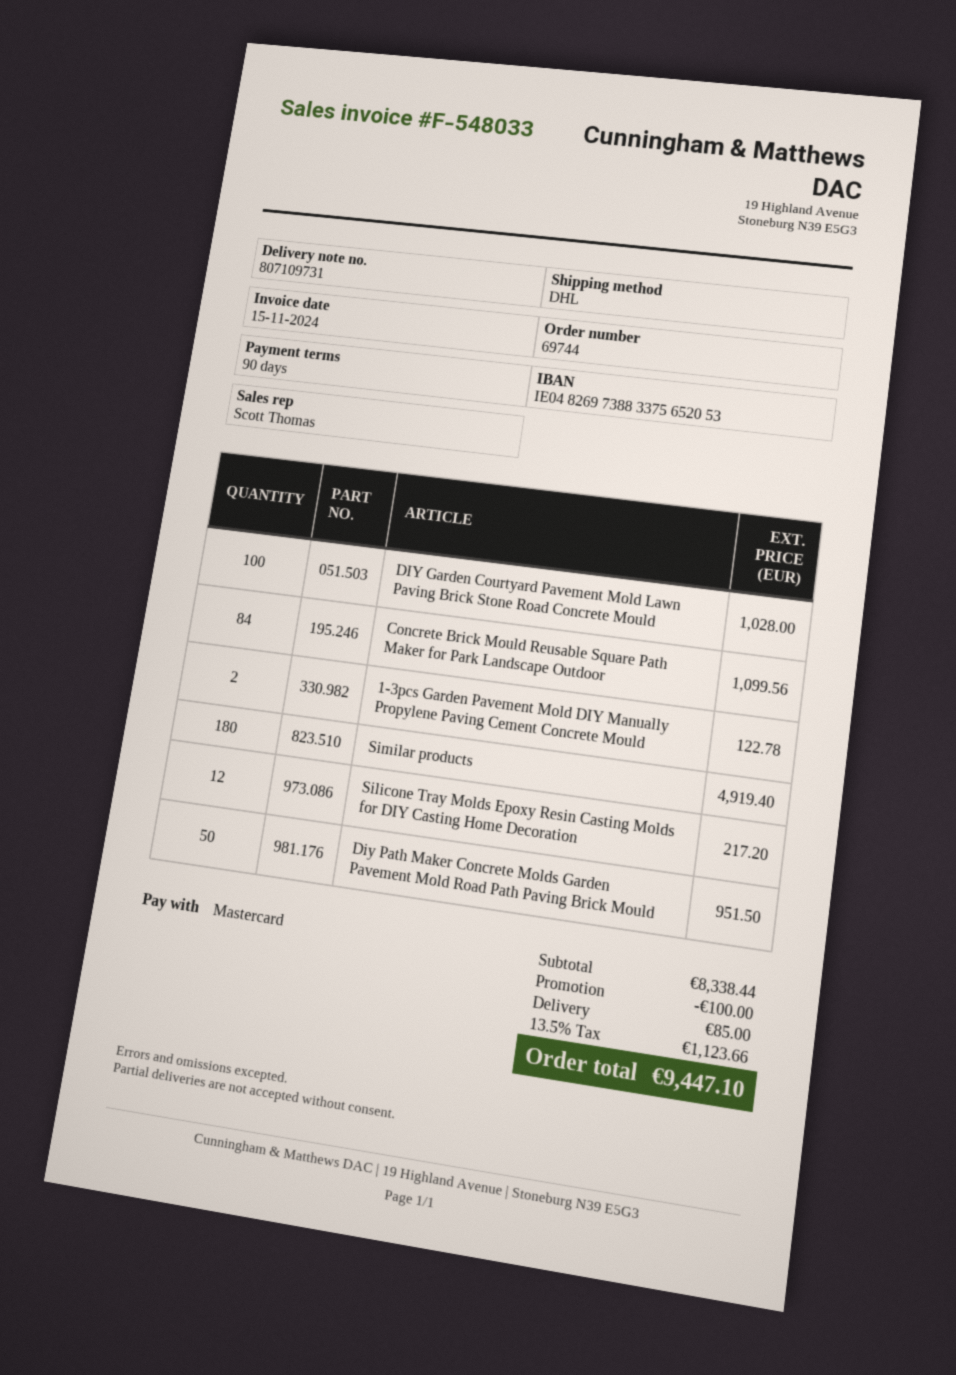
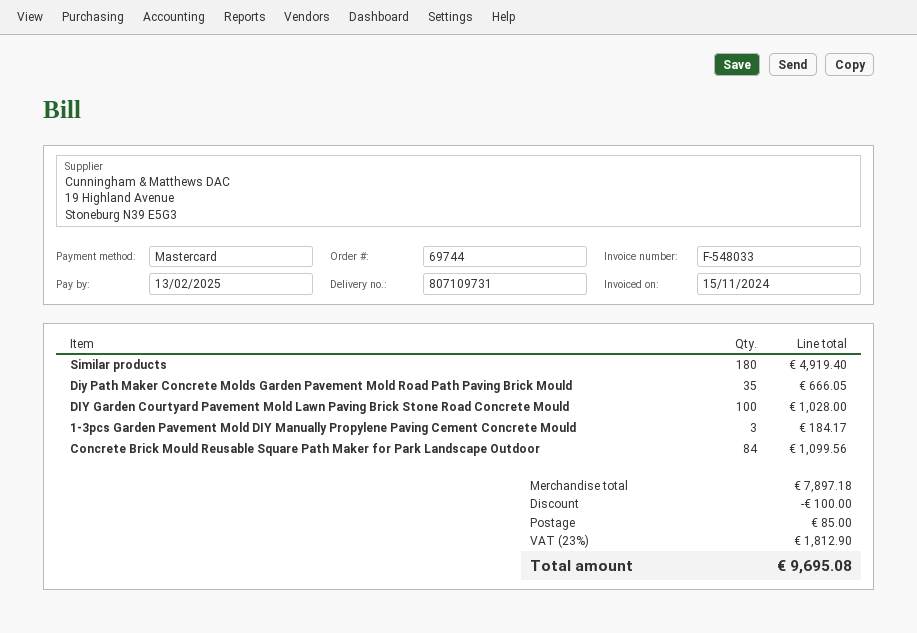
1-3pcs Garden Pavement Mold DIY Manually Propylene Paving Cement Concrete Mould: 2 for 122.78 -> 3 for 184.17
Silicone Tray Molds Epoxy Resin Casting Molds for DIY Casting Home Decoration: 12 for 217.20 -> none
Diy Path Maker Concrete Molds Garden Pavement Mold Road Path Paving Brick Mould: 50 for 951.50 -> 35 for 666.05
subtotal: 8338.44 -> 7897.18
tax: 13.5% = 1123.66 -> 23% = 1812.90
total: 9447.10 -> 9695.08

